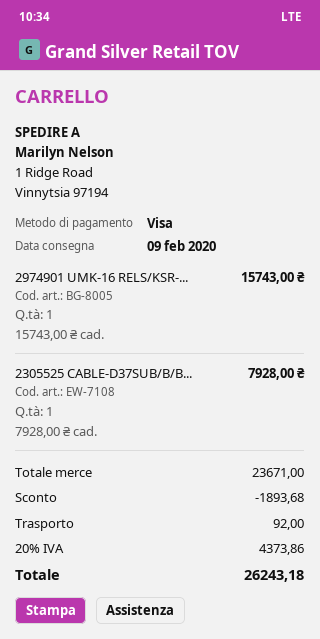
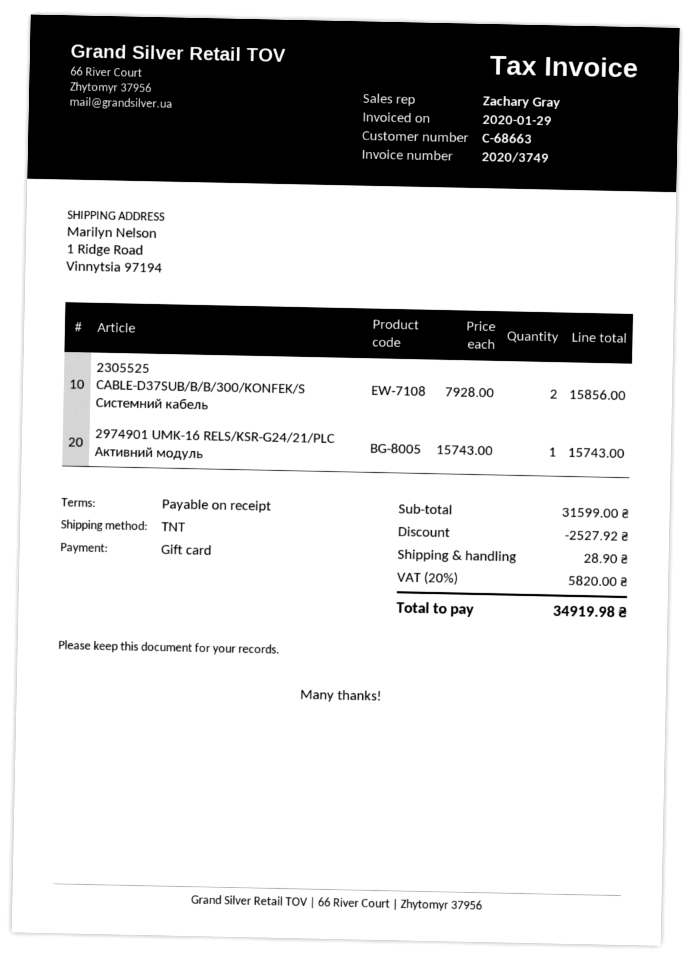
payment method: Visa -> gift card
2305525 CABLE-D37SUB/B/B...: 1 x 7928.00 = 7928.00 -> 2 x 7928.00 = 15856.00
subtotal: 23671.00 -> 31599.00
discount: 1893.68 -> 2527.92
shipping: 92.00 -> 28.90
tax: 20% = 4373.86 -> 20% = 5820.00
total: 26243.18 -> 34919.98

